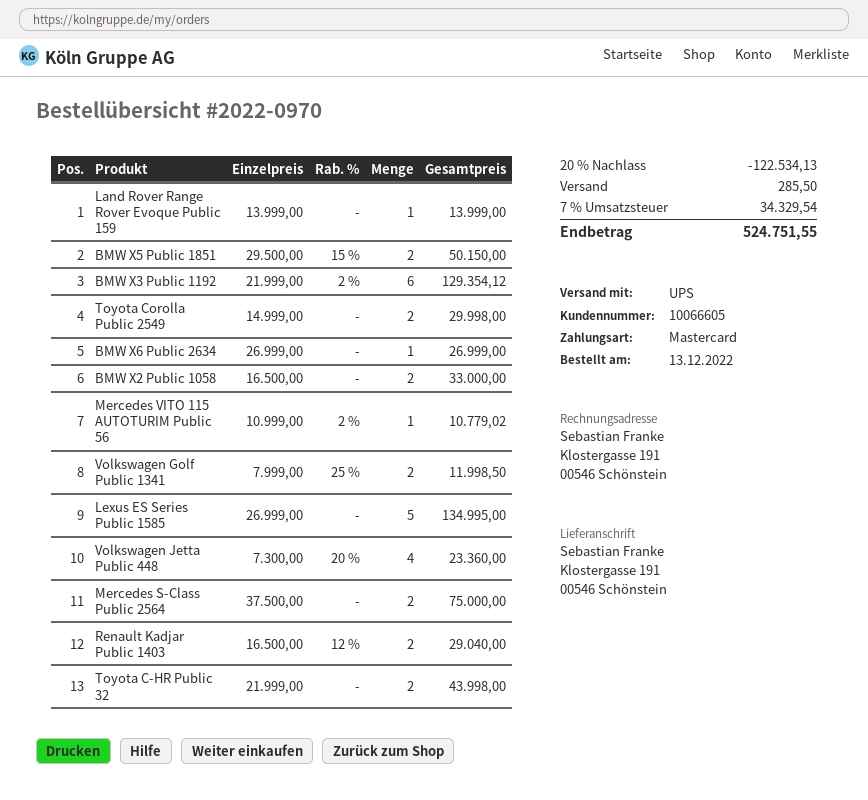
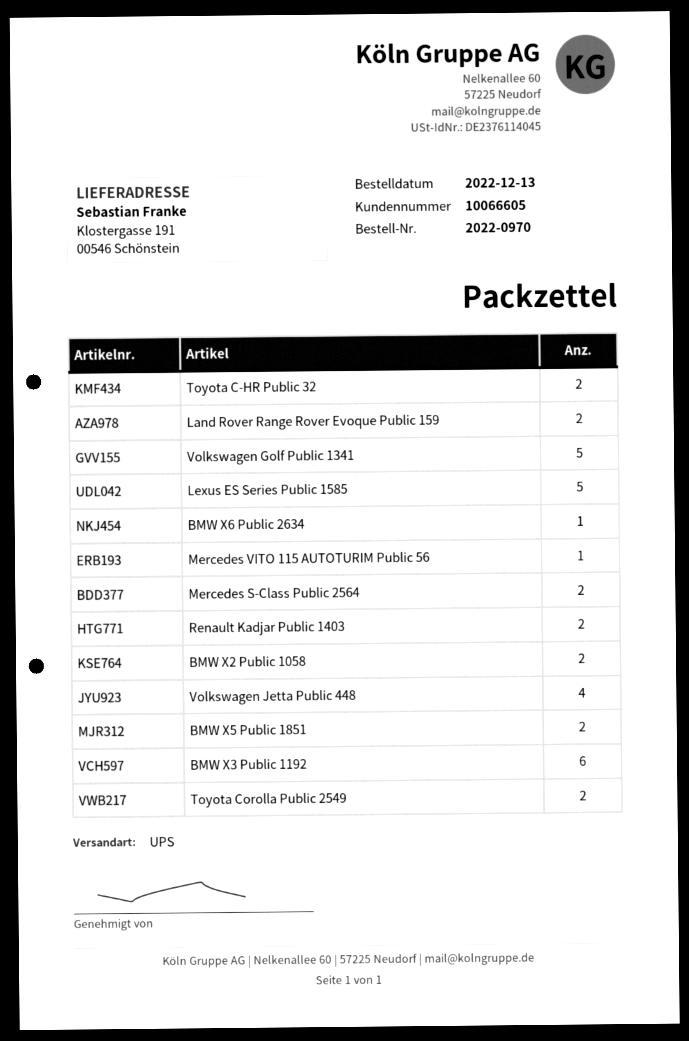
Land Rover Range Rover Evoque Public 159: 1 -> 2
Volkswagen Golf Public 1341: 2 -> 5

